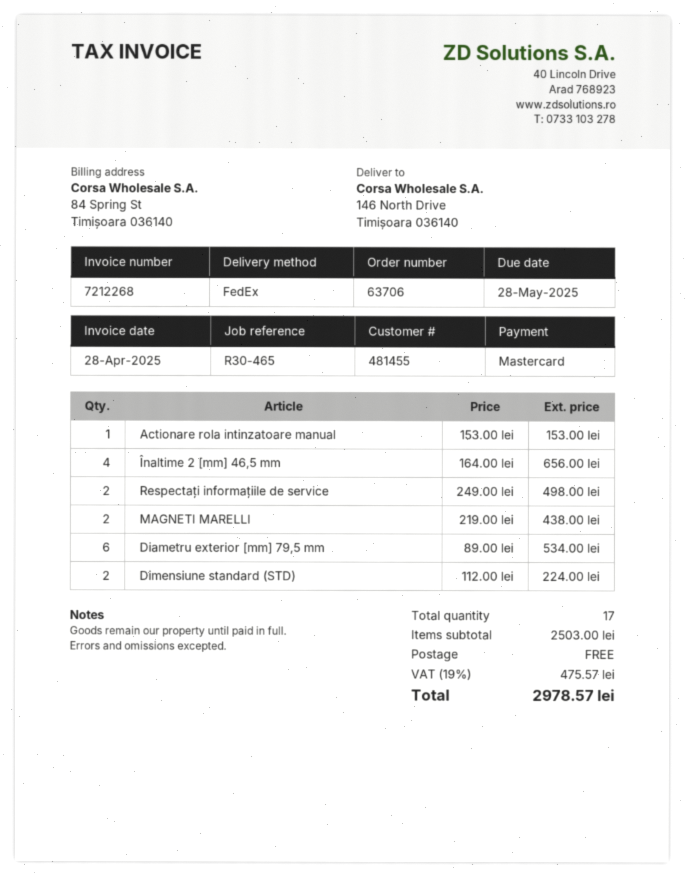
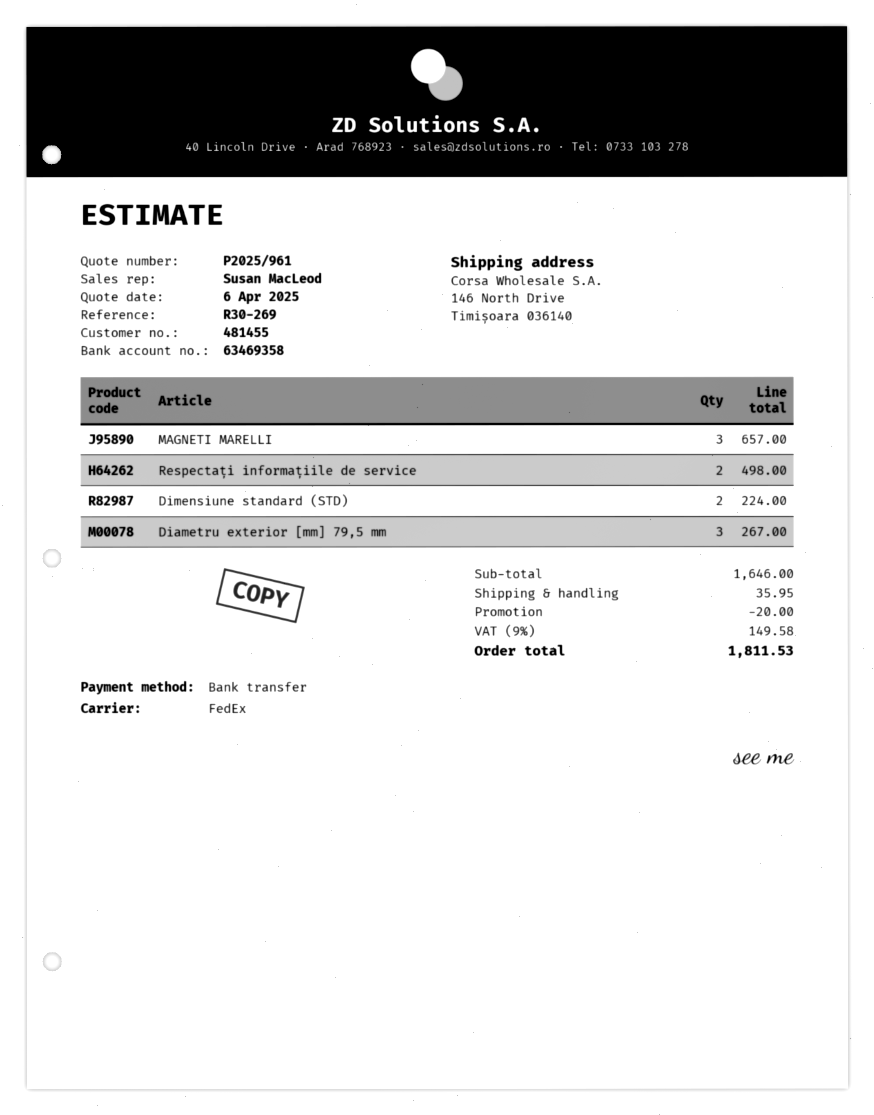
reference: R30-465 -> R30-269
payment method: Mastercard -> bank transfer
Actionare rola intinzatoare manual: 1 for 153.00 -> none
Înaltime 2 [mm] 46,5 mm: 4 for 656.00 -> none
MAGNETI MARELLI: 2 for 438.00 -> 3 for 657.00
Diametru exterior [mm] 79,5 mm: 6 for 534.00 -> 3 for 267.00
subtotal: 2503.00 -> 1646.00
discount: none -> 20.00
shipping: 0.00 -> 35.95
tax: 19% = 475.57 -> 9% = 149.58
total: 2978.57 -> 1811.53

